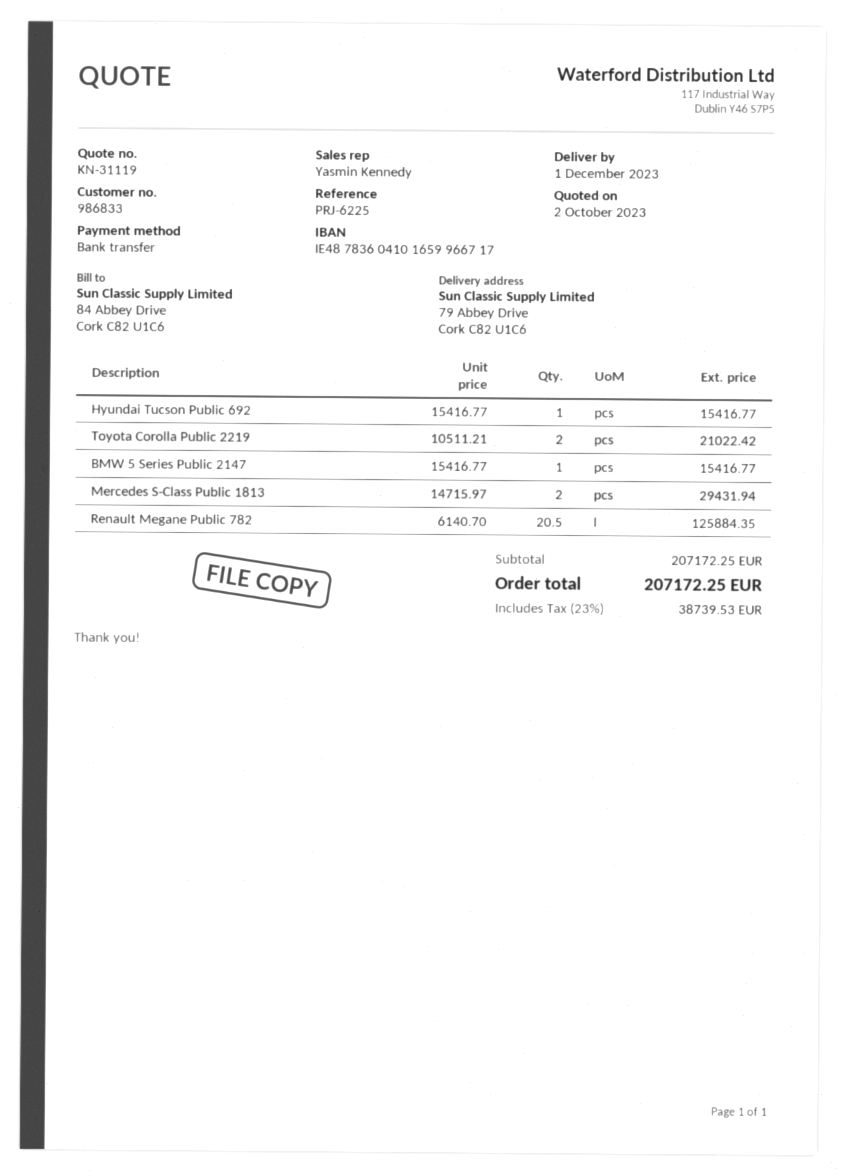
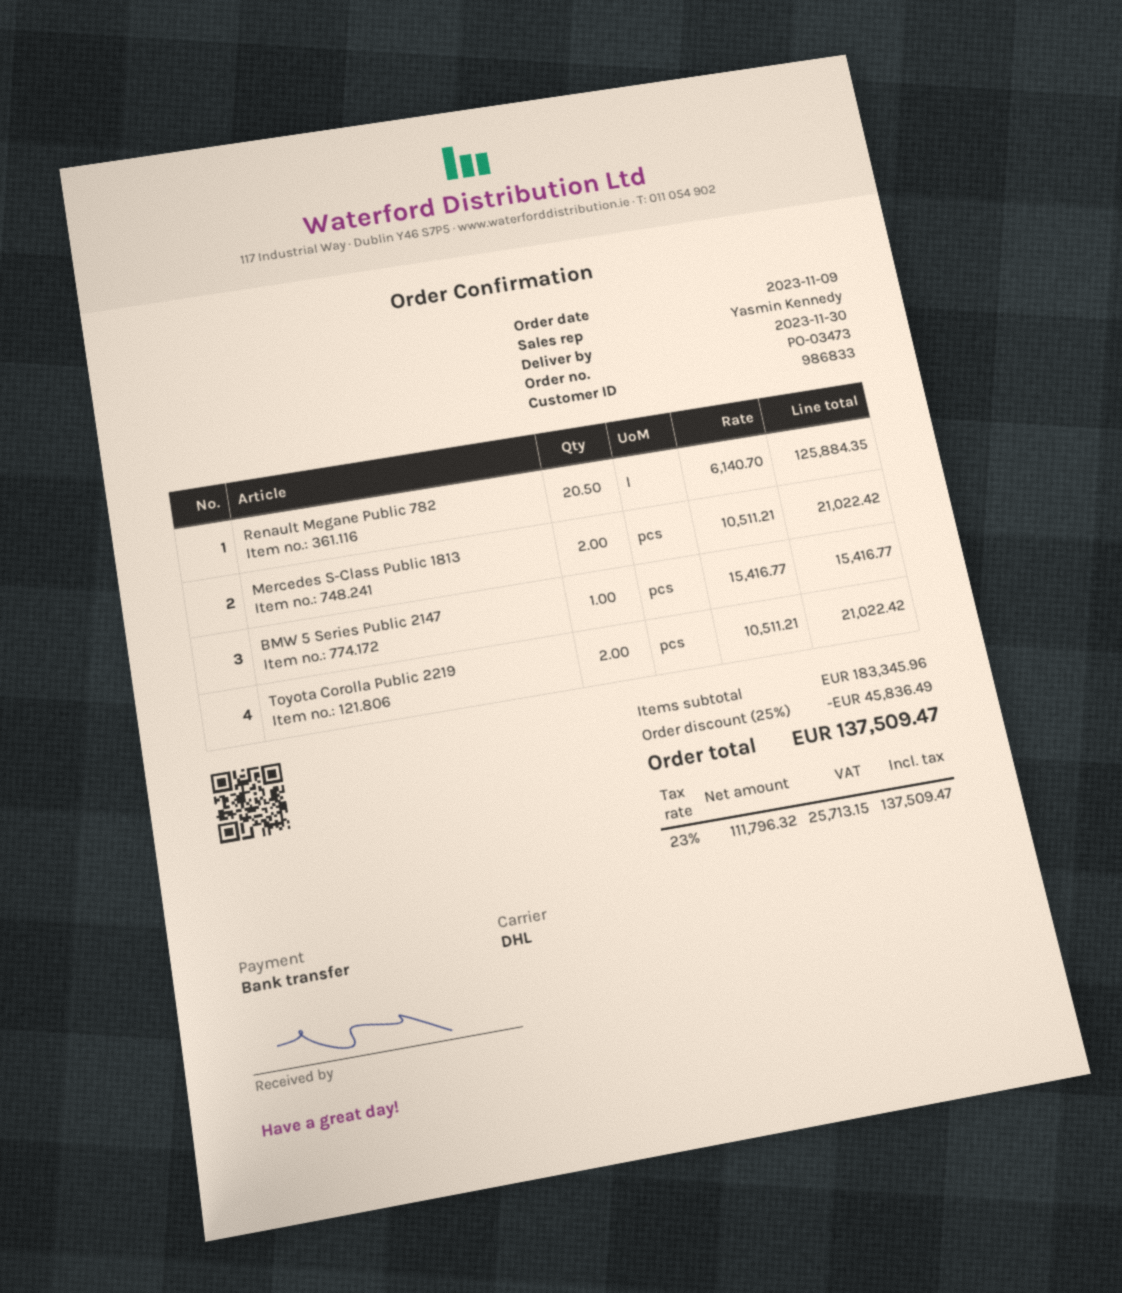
delivery date: 2023-12-01 -> 2023-11-30
Hyundai Tucson Public 692: 1 x 15416.77 = 15416.77 -> none
Mercedes S-Class Public 1813: 2 x 14715.97 = 29431.94 -> 2 x 10511.21 = 21022.42
subtotal: 207172.25 -> 183345.96
discount: none -> 25% = 45836.49
tax: 23% = 38739.53 -> 23% = 25713.15
total: 207172.25 -> 137509.47

